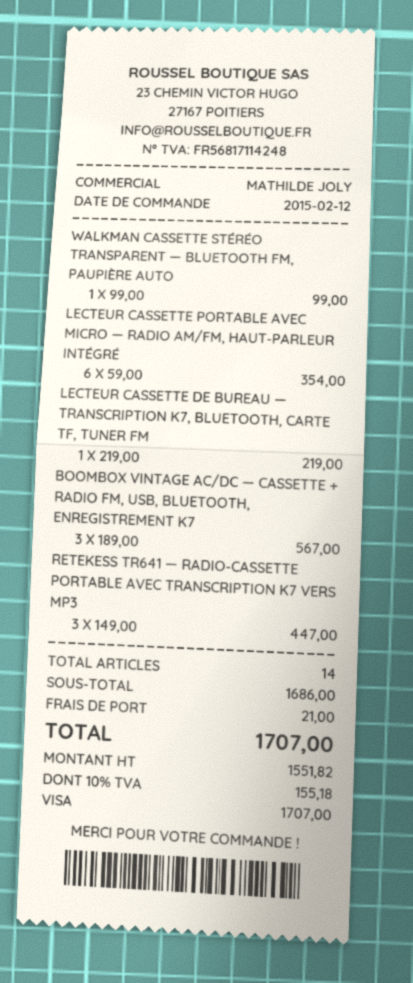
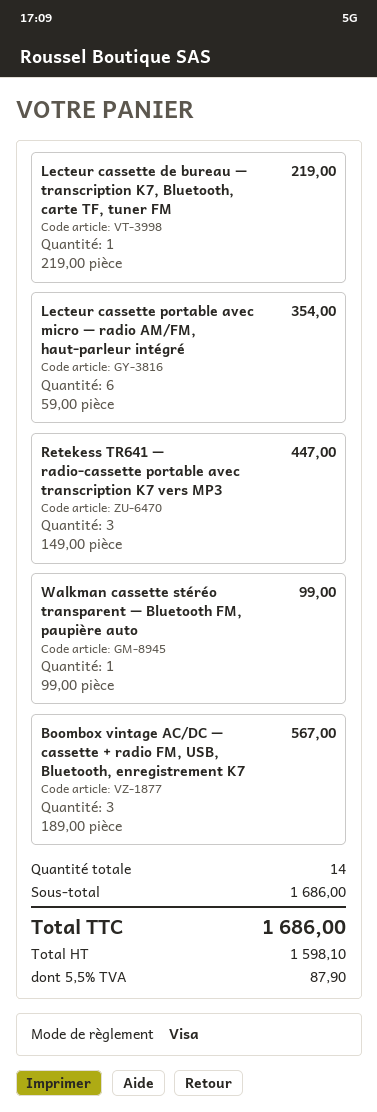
shipping: 21.00 -> none
net: 1551.82 -> 1598.10
tax: 10% = 155.18 -> 5.5% = 87.90
total: 1707.00 -> 1686.00

